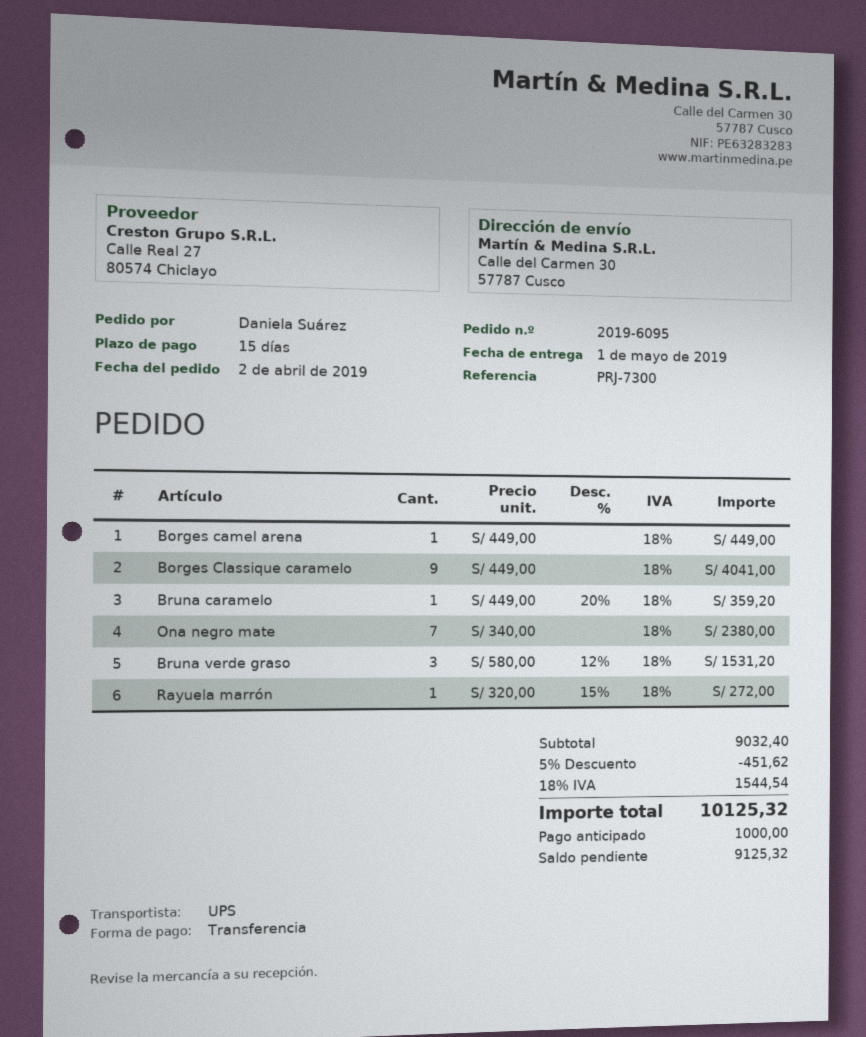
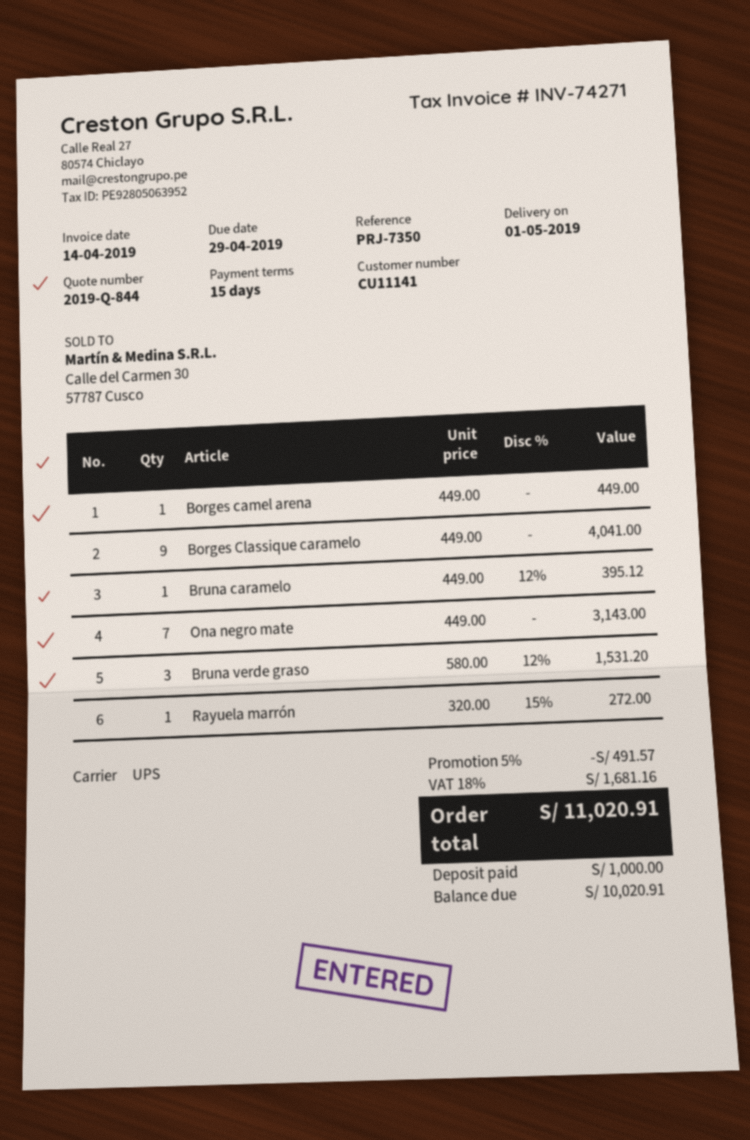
reference: PRJ-7300 -> PRJ-7350
Bruna caramelo: 1 x 449.00 - 20% = 359.20 -> 1 x 449.00 - 12% = 395.12
Ona negro mate: 7 x 340.00 = 2380.00 -> 7 x 449.00 = 3143.00
discount: 5% = 451.62 -> 5% = 491.57
tax: 18% = 1544.54 -> 18% = 1681.16
total: 10125.32 -> 11020.91
balance: 9125.32 -> 10020.91

